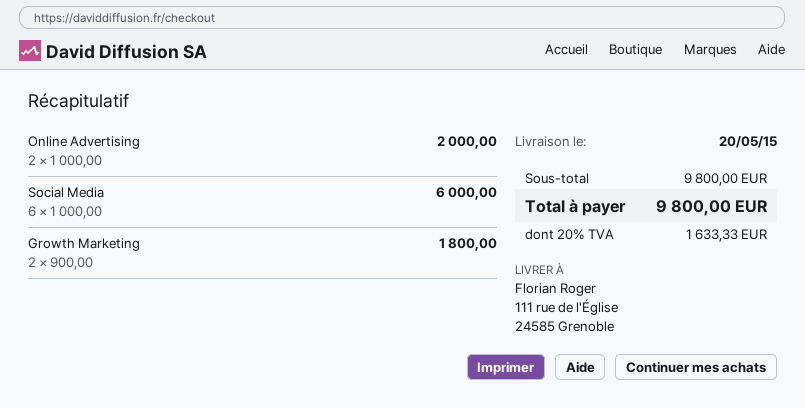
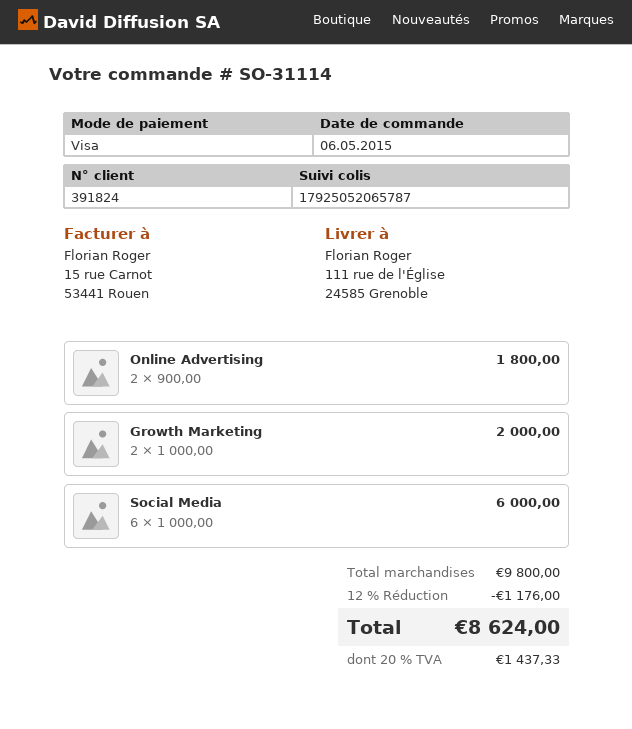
Online Advertising: 2 x 1000.00 = 2000.00 -> 2 x 900.00 = 1800.00
Growth Marketing: 2 x 900.00 = 1800.00 -> 2 x 1000.00 = 2000.00
discount: none -> 12% = 1176.00
tax: 20% = 1633.33 -> 20% = 1437.33
total: 9800.00 -> 8624.00

